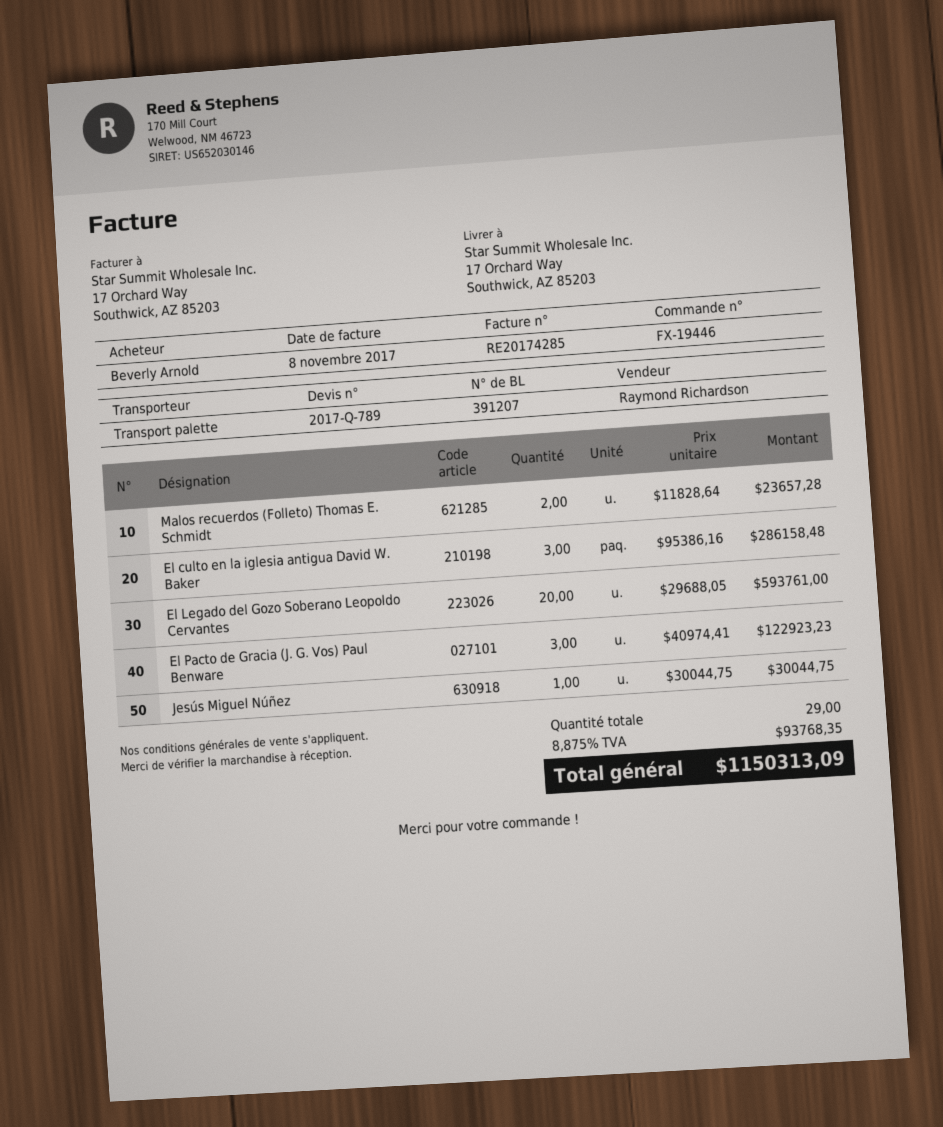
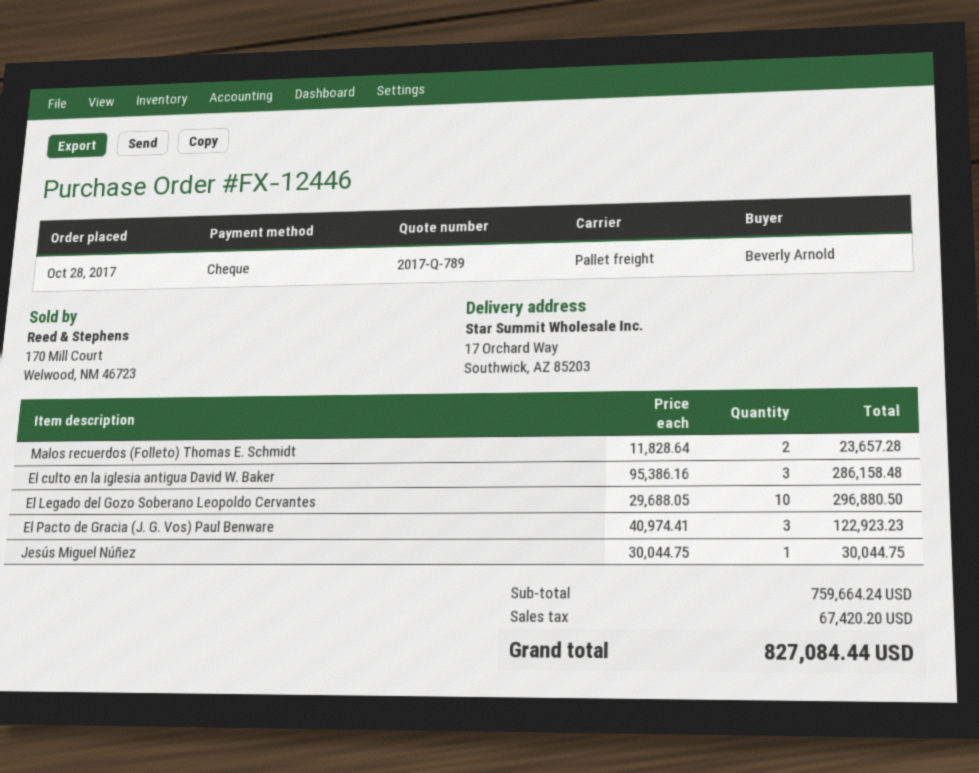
order number: FX-19446 -> FX-12446
El Legado del Gozo Soberano Leopoldo Cervantes: 20 x 29688.05 = 593761.00 -> 10 x 29688.05 = 296880.50
tax: 93768.35 -> 67420.20
total: 1150313.09 -> 827084.44

